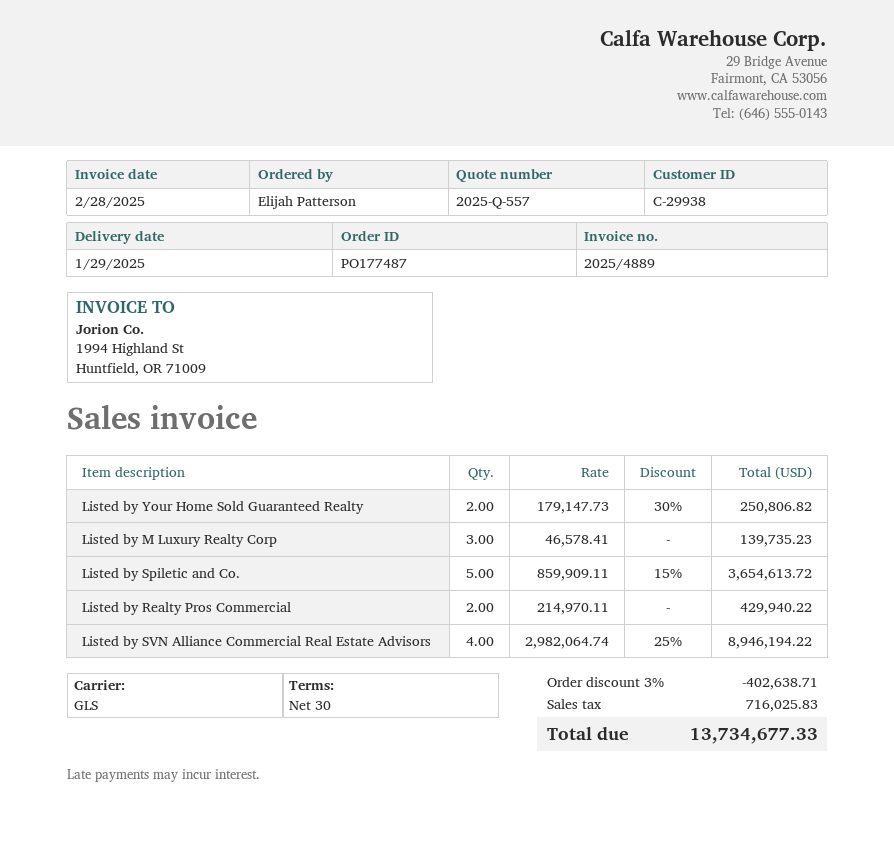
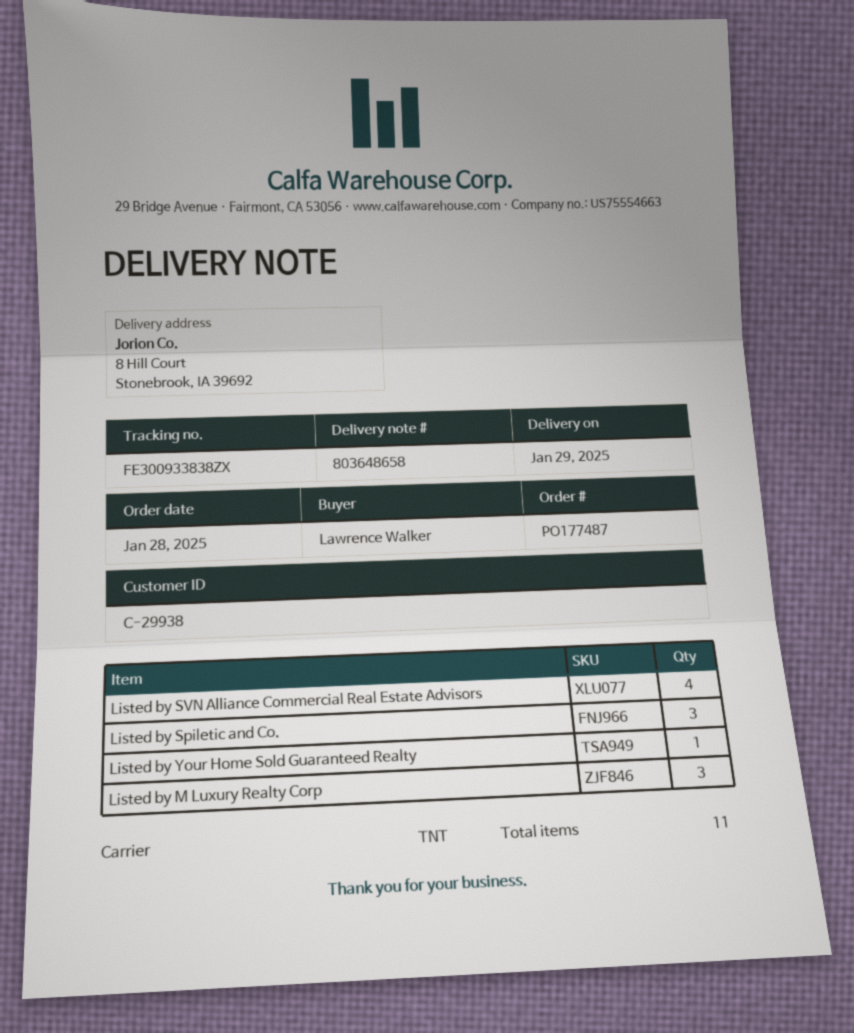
ordered by: Elijah Patterson -> Lawrence Walker
shipping method: GLS -> TNT
Listed by Your Home Sold Guaranteed Realty: 2 -> 1
Listed by Spiletic and Co.: 5 -> 3
Listed by Realty Pros Commercial: 2 -> none

